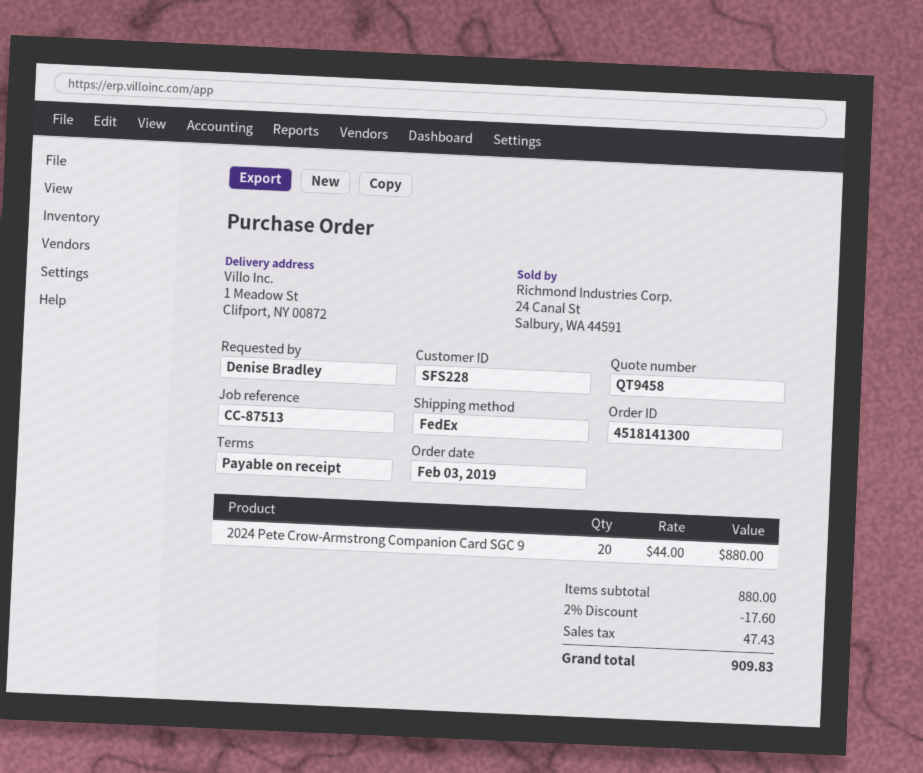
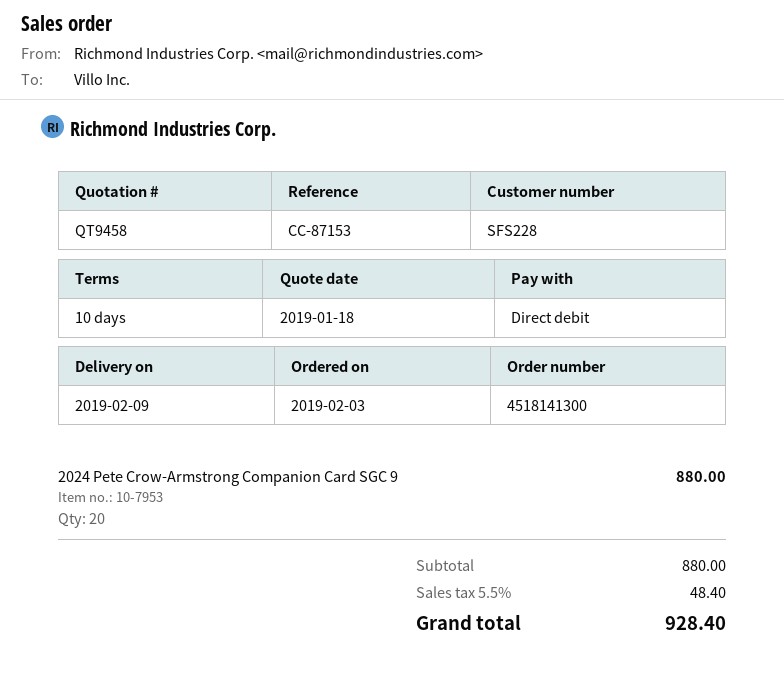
payment terms: on receipt -> 10 days
reference: CC-87513 -> CC-87153
discount: 2% = 17.60 -> none
tax: 47.43 -> 48.40
total: 909.83 -> 928.40

